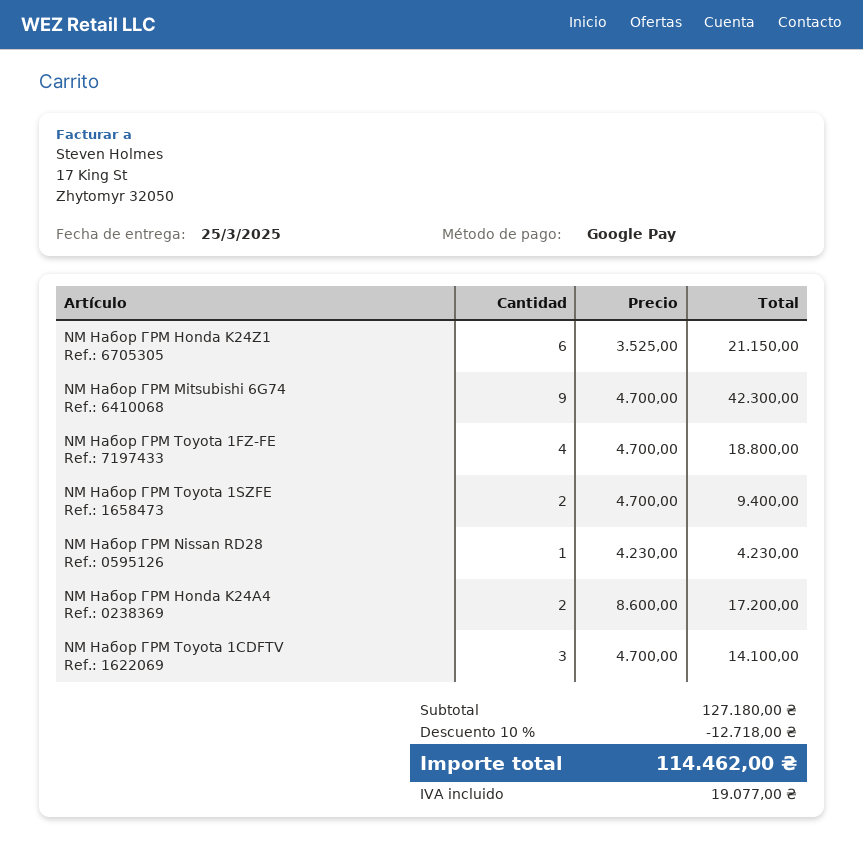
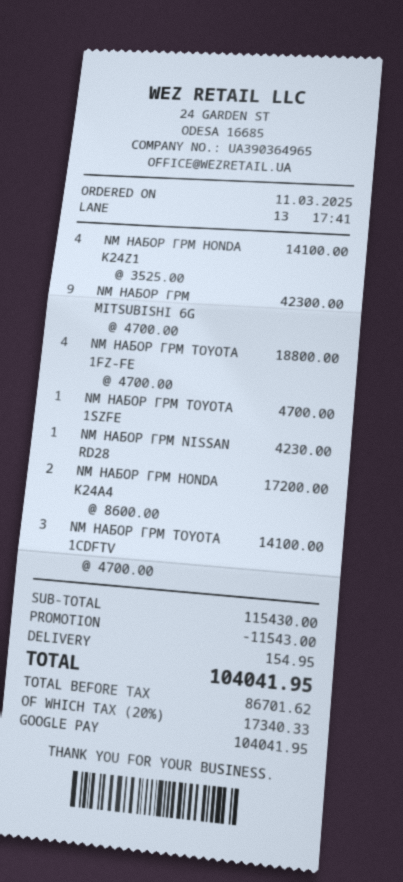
NM Набор ГРМ Honda K24Z1: 6 x 3525.00 = 21150.00 -> 4 x 3525.00 = 14100.00
NM Набор ГРМ Toyota 1SZFE: 2 x 4700.00 = 9400.00 -> 1 x 4700.00 = 4700.00
subtotal: 127180.00 -> 115430.00
discount: 12718.00 -> 11543.00
shipping: none -> 154.95
tax: 19077.00 -> 17340.33
total: 114462.00 -> 104041.95

